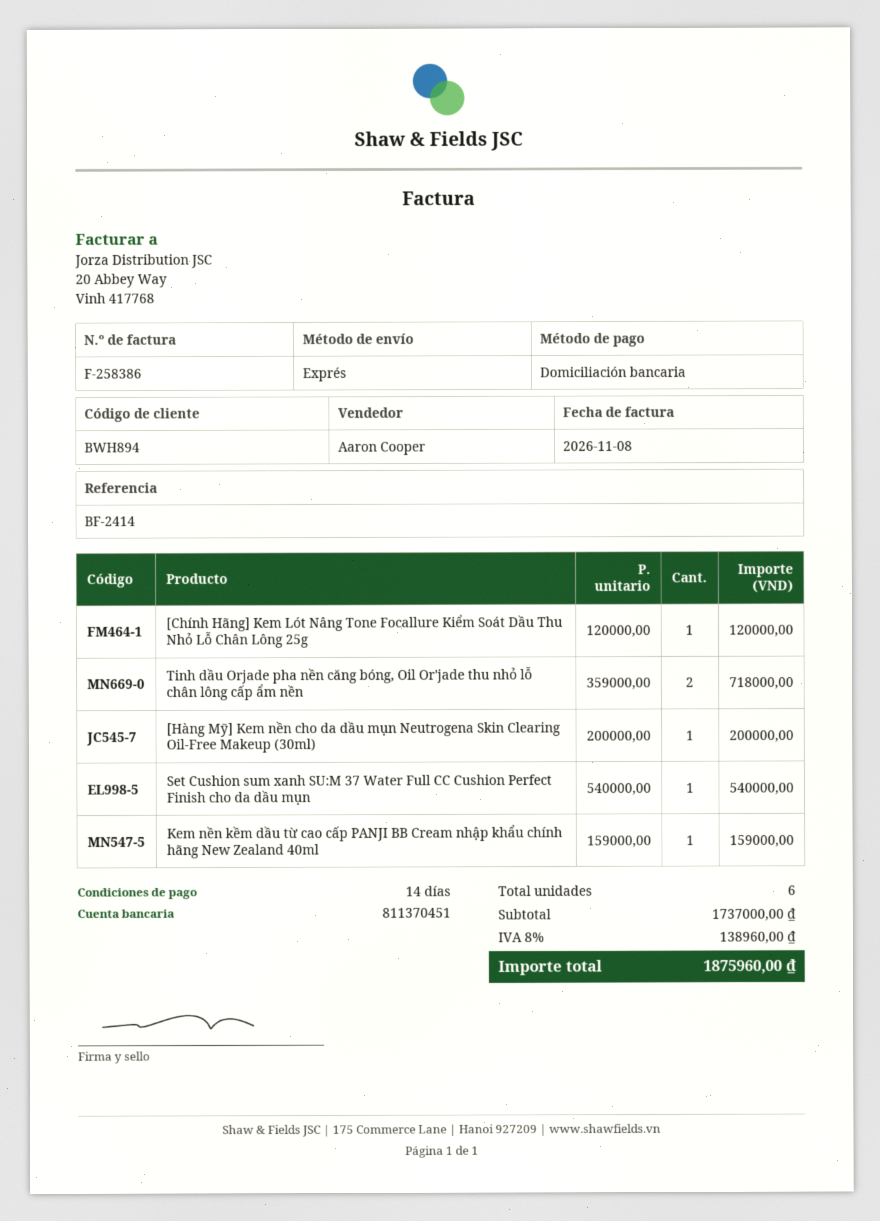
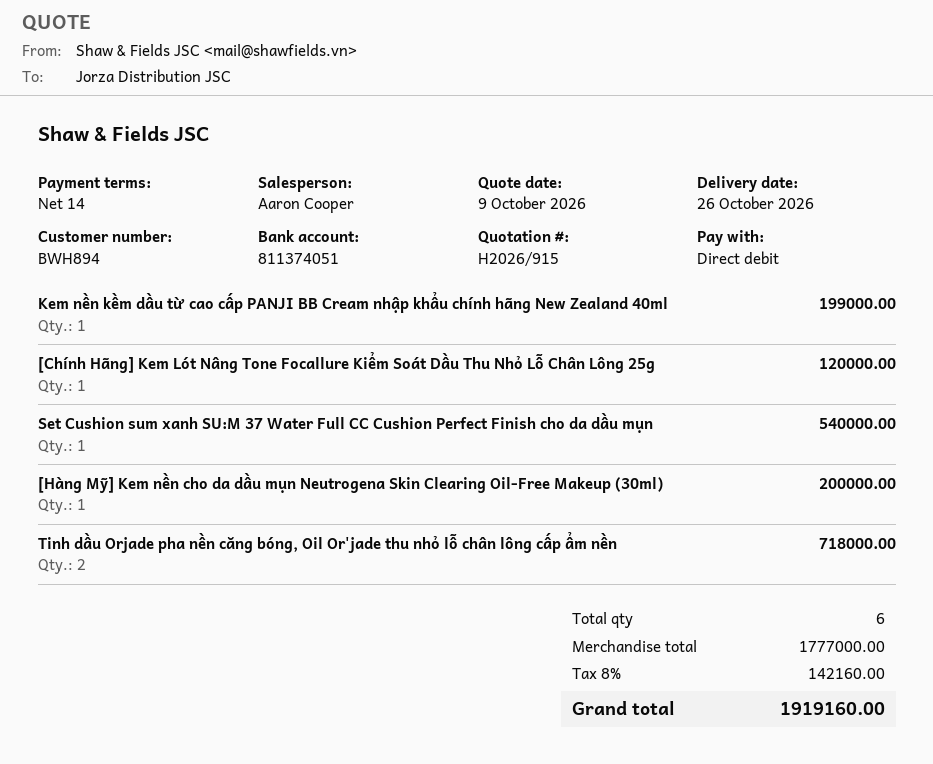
bank account: 811370451 -> 811374051
Kem nền kềm dầu từ cao cấp PANJI BB Cream nhập khẩu chính hãng New Zealand 40ml: 1 for 159000.00 -> 1 for 199000.00
subtotal: 1737000.00 -> 1777000.00
tax: 8% = 138960.00 -> 8% = 142160.00
total: 1875960.00 -> 1919160.00

